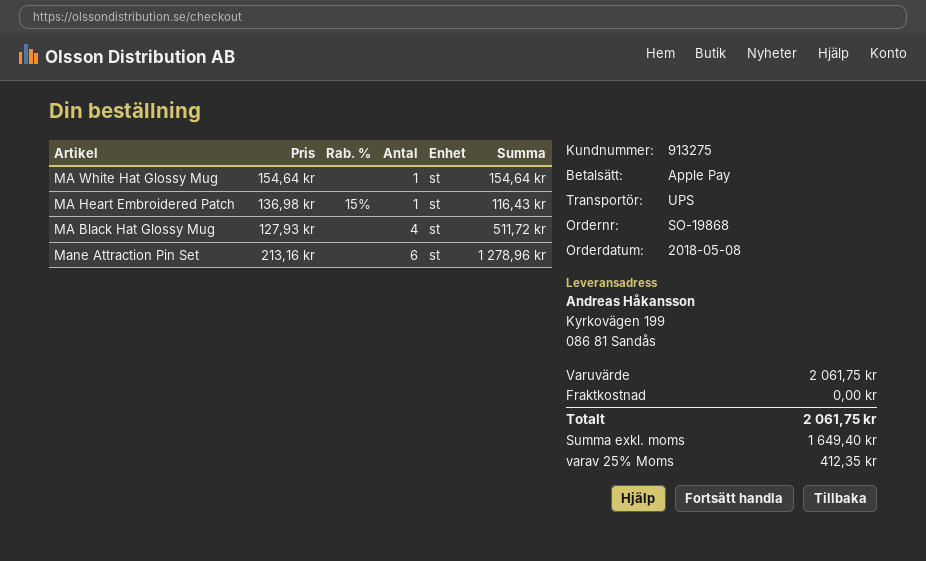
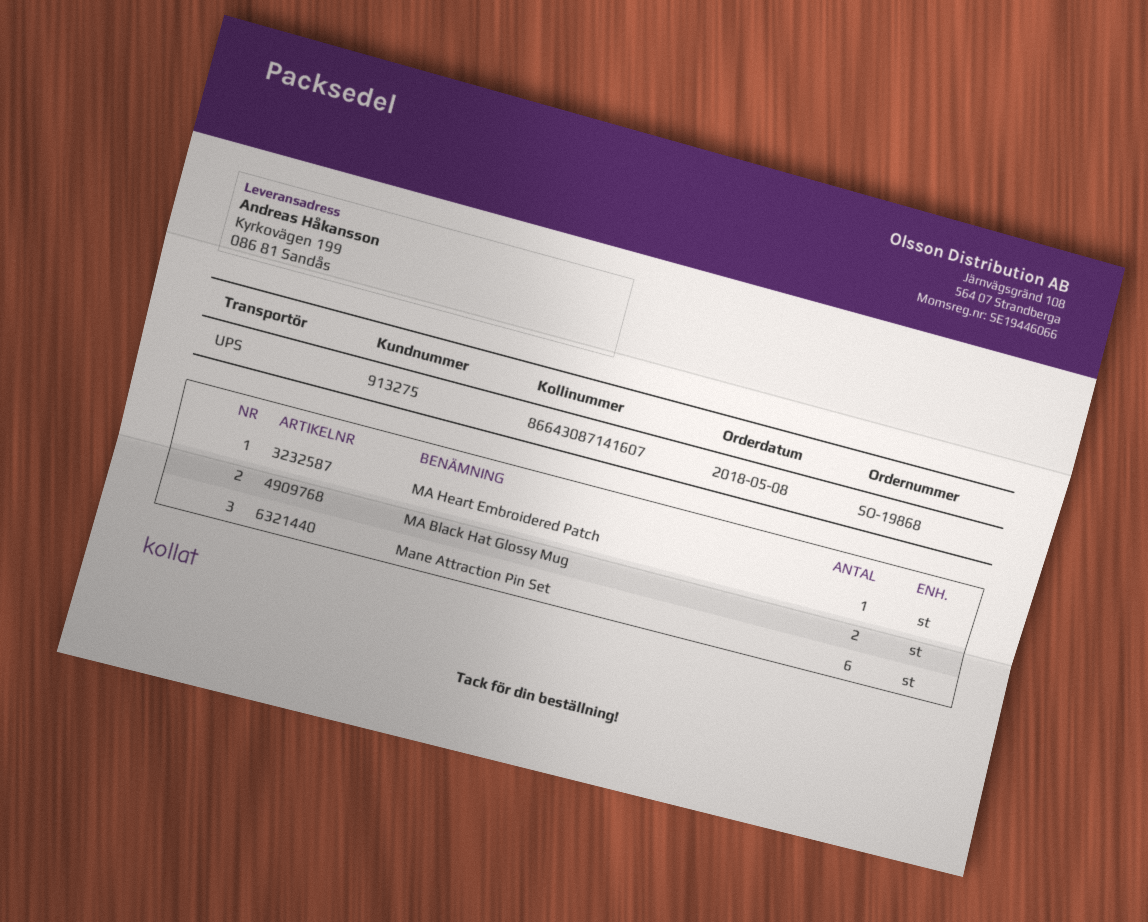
MA White Hat Glossy Mug: 1 -> none
MA Black Hat Glossy Mug: 4 -> 2

